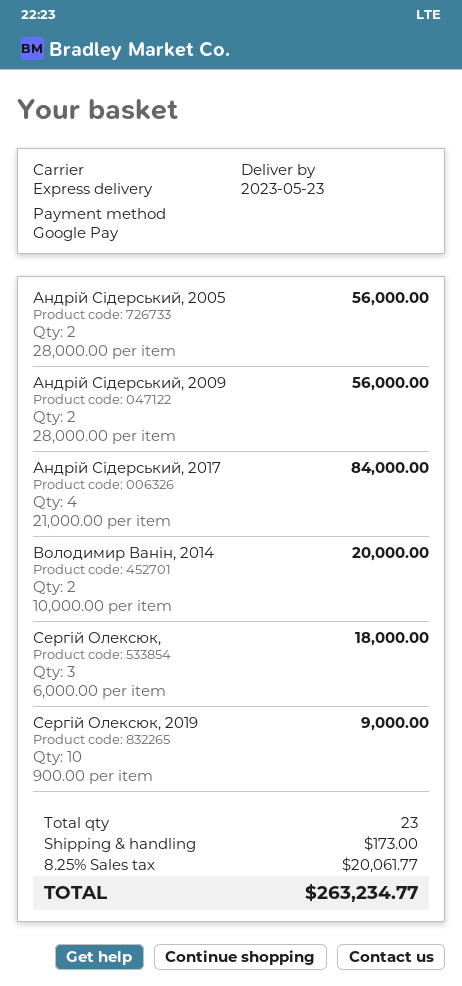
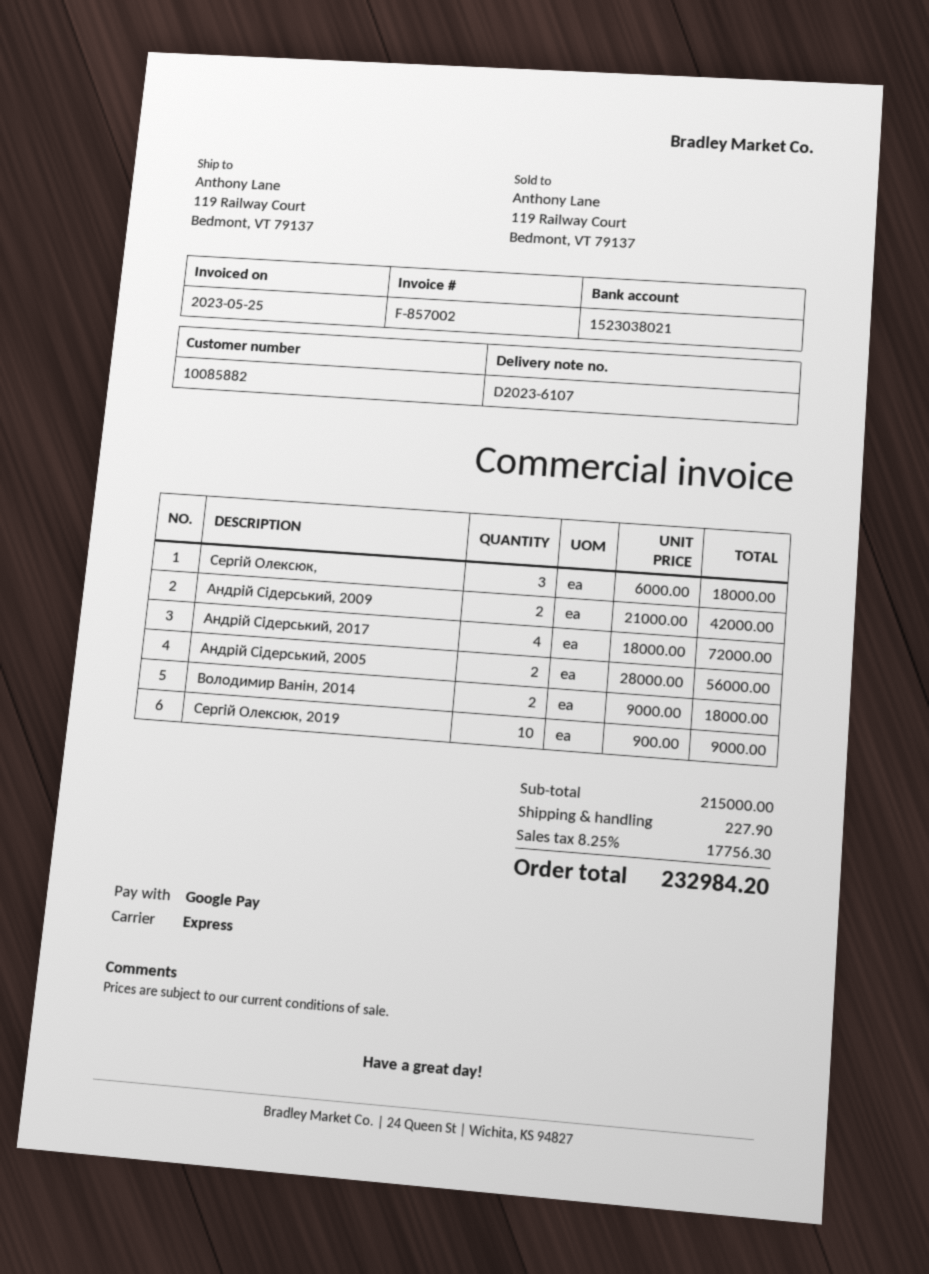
Андрій Сідерський, 2009: 2 x 28000.00 = 56000.00 -> 2 x 21000.00 = 42000.00
Андрій Сідерський, 2017: 4 x 21000.00 = 84000.00 -> 4 x 18000.00 = 72000.00
Володимир Ванін, 2014: 2 x 10000.00 = 20000.00 -> 2 x 9000.00 = 18000.00
shipping: 173.00 -> 227.90
tax: 8.25% = 20061.77 -> 8.25% = 17756.30
total: 263234.77 -> 232984.20

